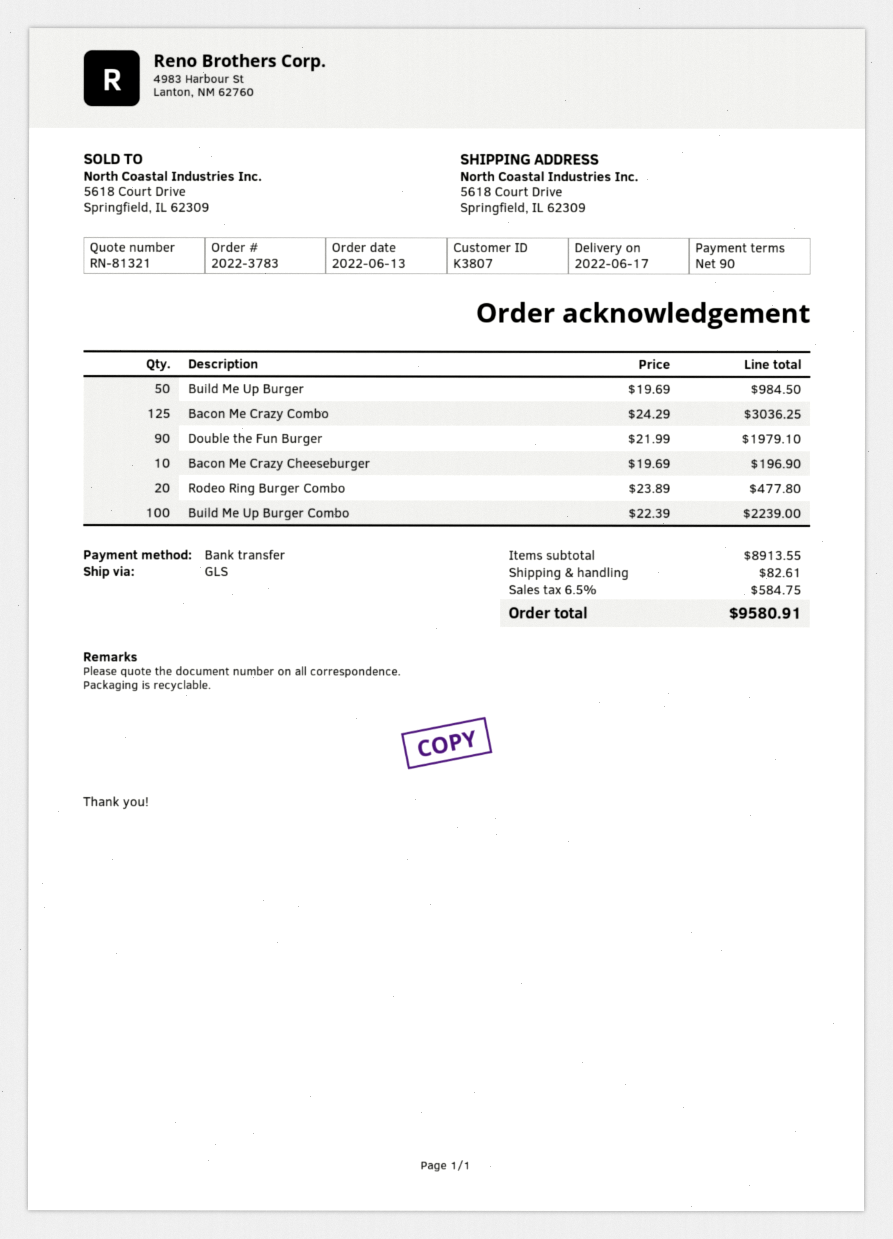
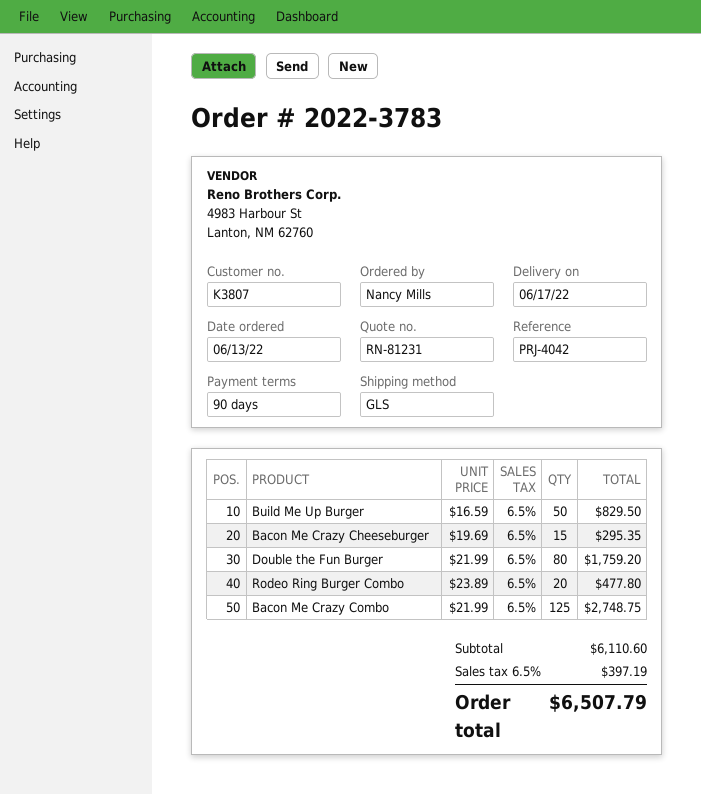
quote number: RN-81321 -> RN-81231
Build Me Up Burger: 50 x 19.69 = 984.50 -> 50 x 16.59 = 829.50
Bacon Me Crazy Combo: 125 x 24.29 = 3036.25 -> 125 x 21.99 = 2748.75
Double the Fun Burger: 90 x 21.99 = 1979.10 -> 80 x 21.99 = 1759.20
Bacon Me Crazy Cheeseburger: 10 x 19.69 = 196.90 -> 15 x 19.69 = 295.35
Build Me Up Burger Combo: 100 x 22.39 = 2239.00 -> none
subtotal: 8913.55 -> 6110.60
shipping: 82.61 -> none
tax: 6.5% = 584.75 -> 6.5% = 397.19
total: 9580.91 -> 6507.79

